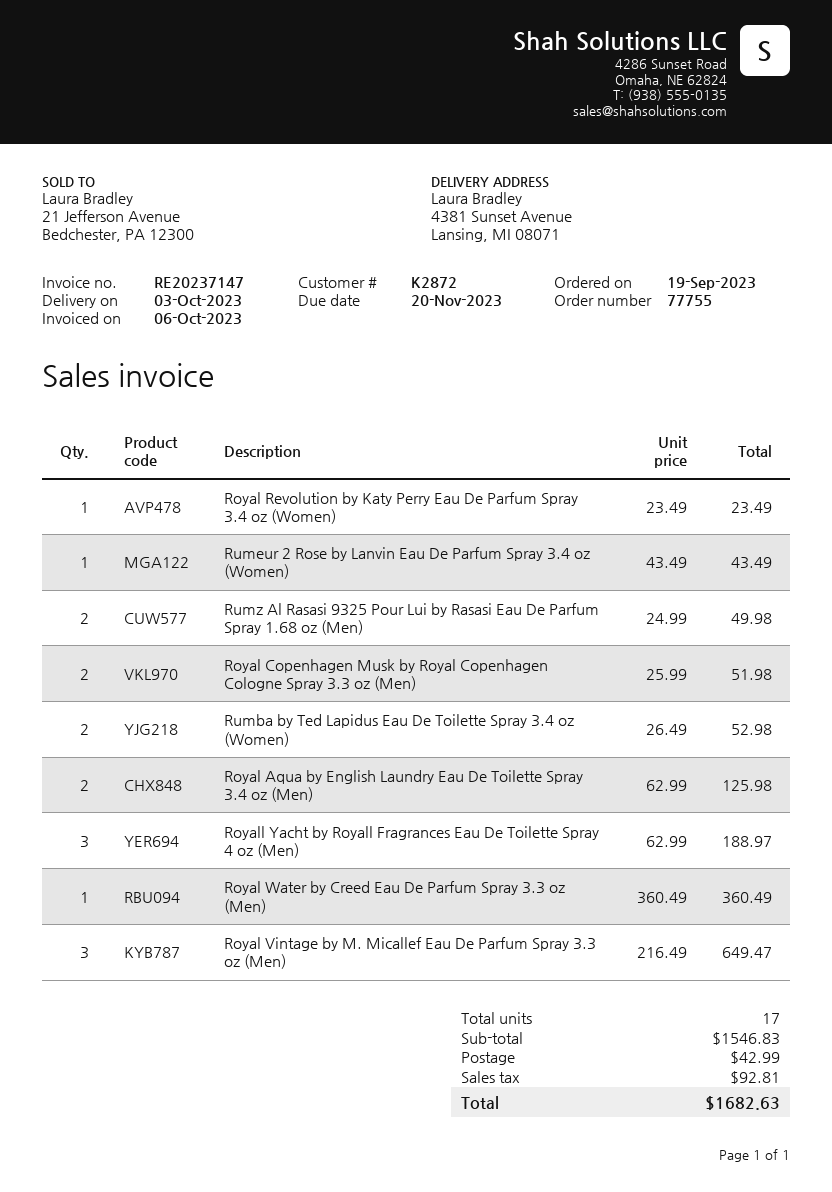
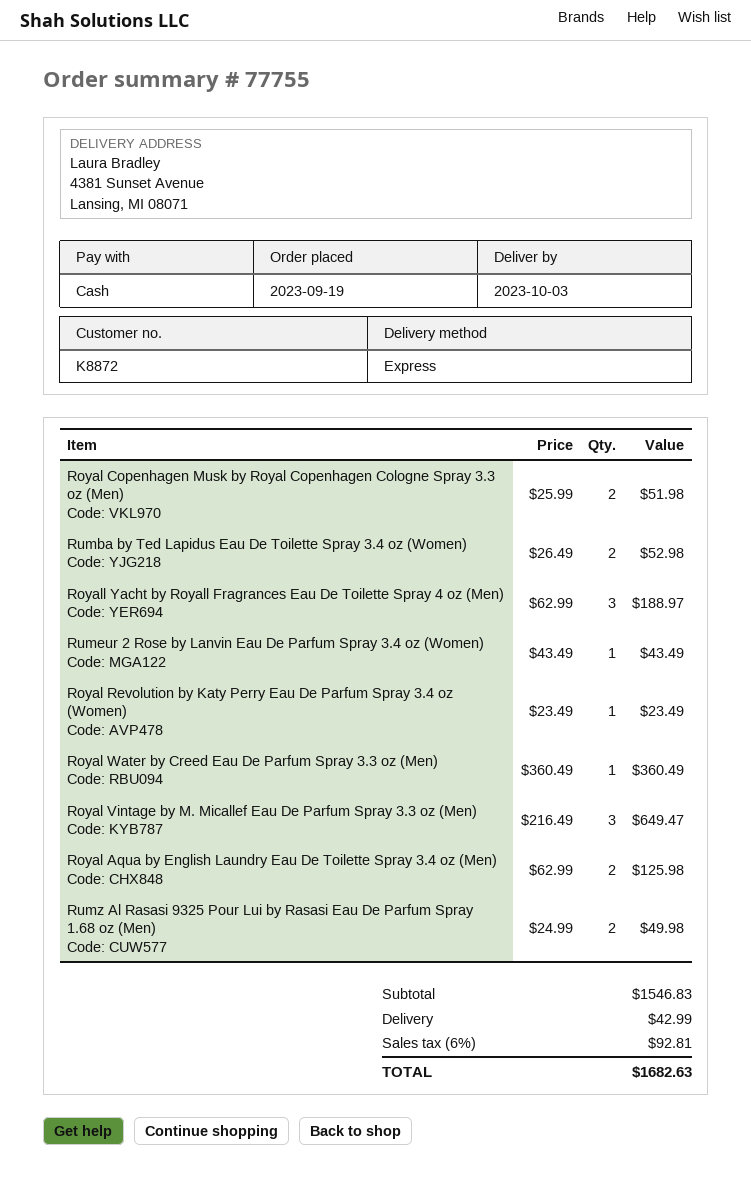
customer number: K2872 -> K8872

